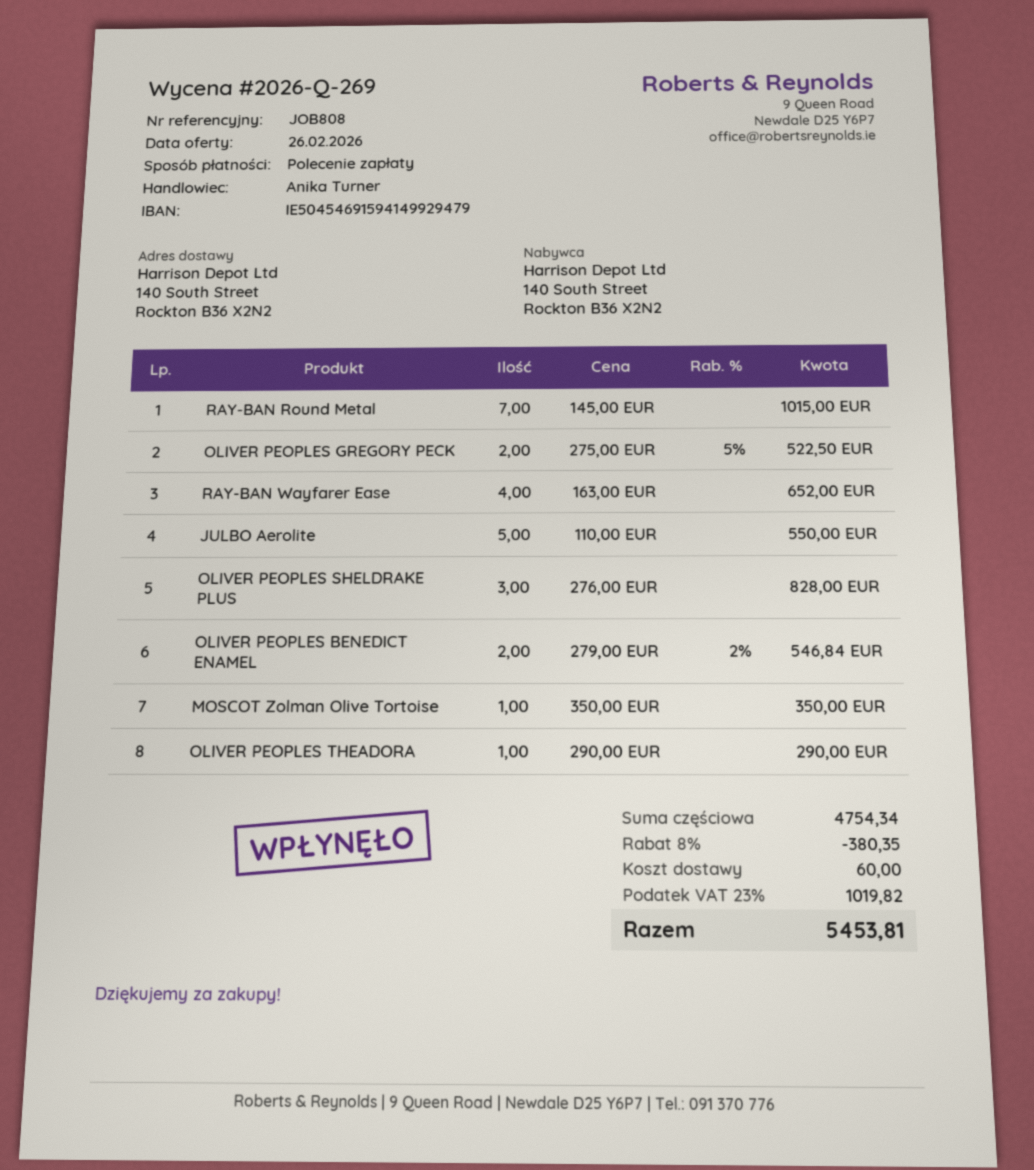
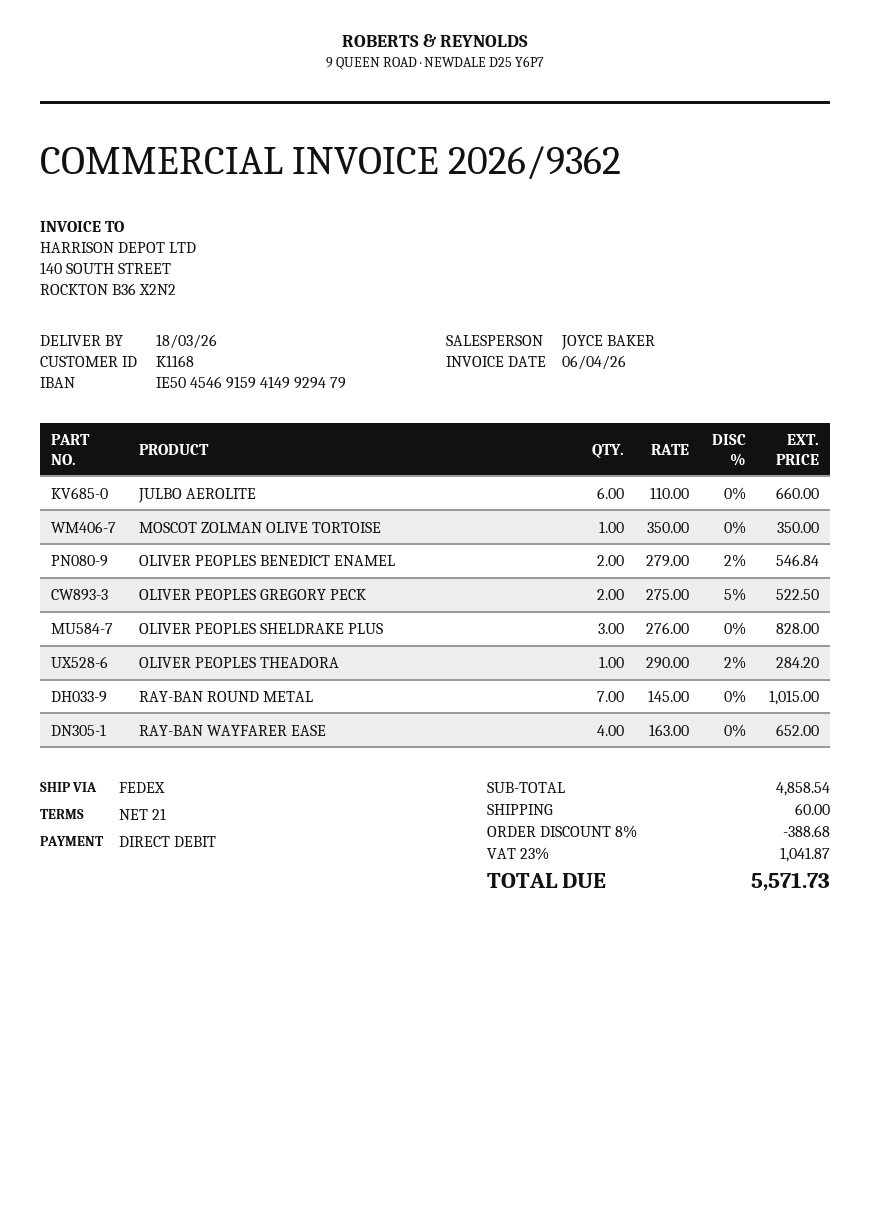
sales rep: Anika Turner -> JOYCE BAKER
JULBO Aerolite: 5 x 110.00 = 550.00 -> 6 x 110.00 = 660.00
OLIVER PEOPLES THEADORA: 1 x 290.00 = 290.00 -> 1 x 290.00 - 2% = 284.20
subtotal: 4754.34 -> 4858.54
discount: 8% = 380.35 -> 8% = 388.68
tax: 23% = 1019.82 -> 23% = 1041.87
total: 5453.81 -> 5571.73

